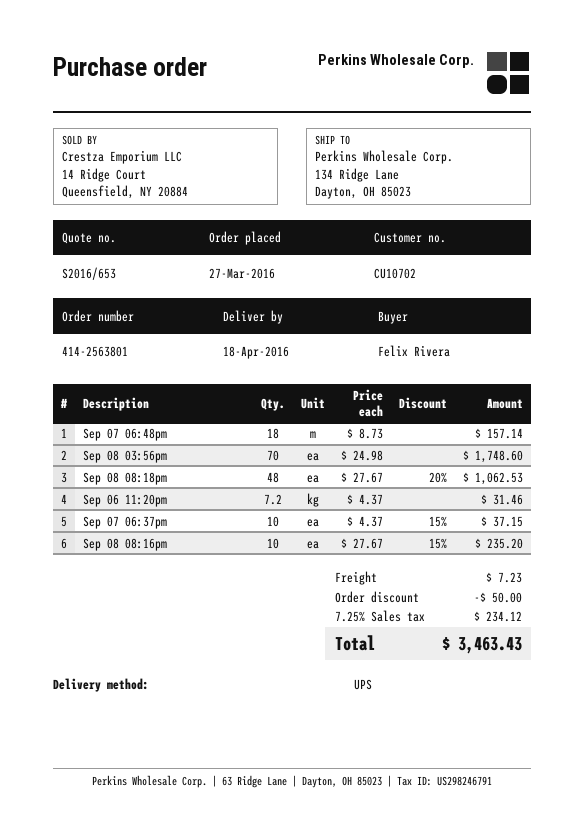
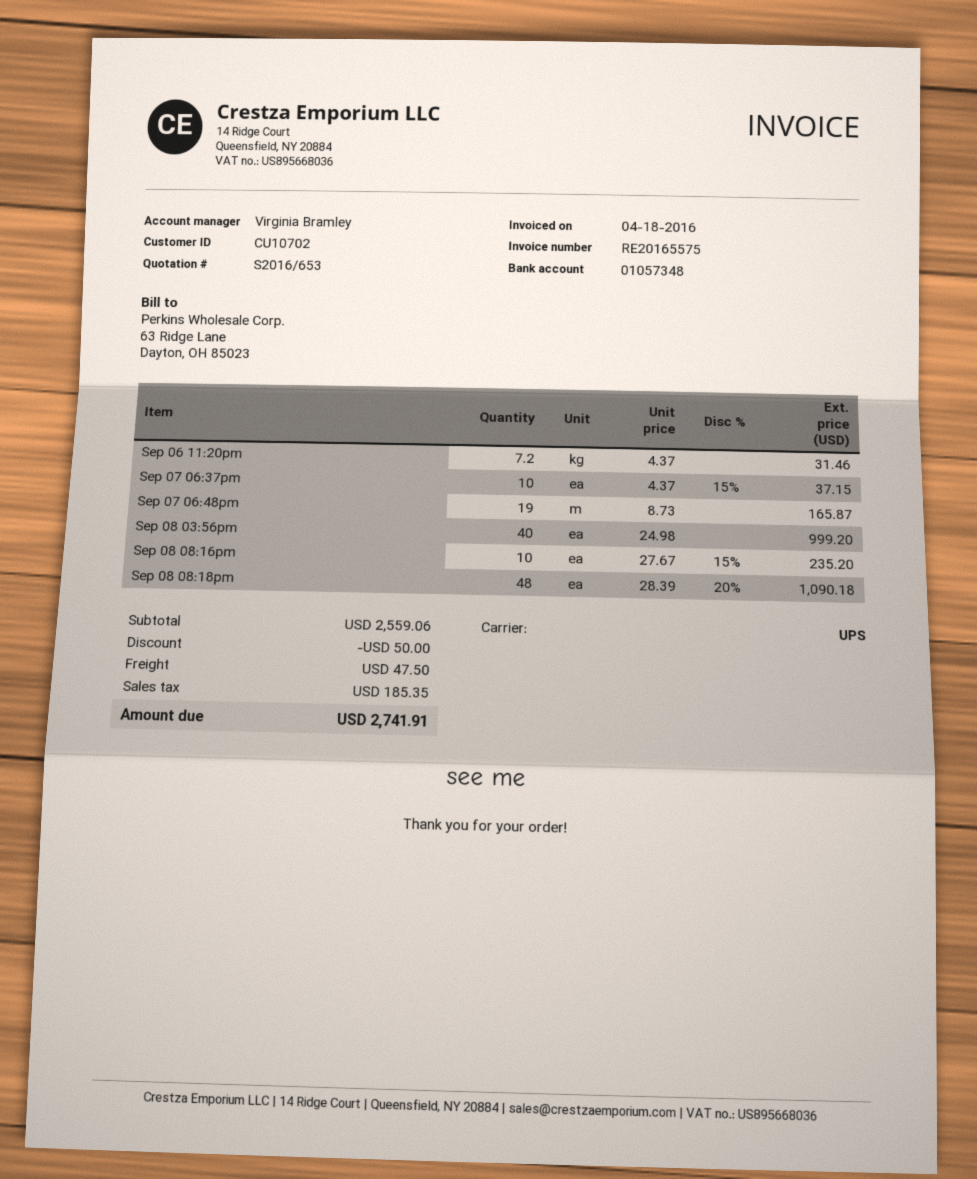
Sep 07 06:48pm: 18 x 8.73 = 157.14 -> 19 x 8.73 = 165.87
Sep 08 03:56pm: 70 x 24.98 = 1748.60 -> 40 x 24.98 = 999.20
Sep 08 08:18pm: 48 x 27.67 - 20% = 1062.53 -> 48 x 28.39 - 20% = 1090.18
shipping: 7.23 -> 47.50
tax: 234.12 -> 185.35
total: 3463.43 -> 2741.91

